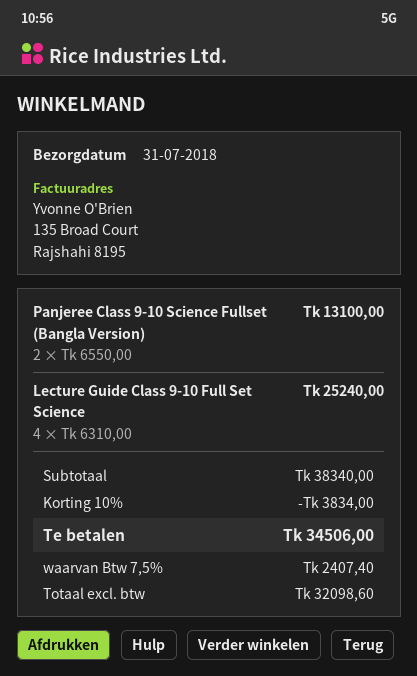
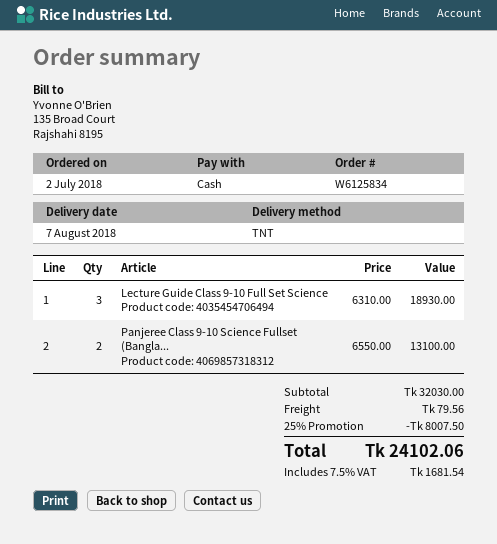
delivery date: 2018-07-31 -> 2018-08-07
Lecture Guide Class 9-10 Full Set Science: 4 x 6310.00 = 25240.00 -> 3 x 6310.00 = 18930.00
subtotal: 38340.00 -> 32030.00
discount: 10% = 3834.00 -> 25% = 8007.50
shipping: none -> 79.56
tax: 7.5% = 2407.40 -> 7.5% = 1681.54
total: 34506.00 -> 24102.06

